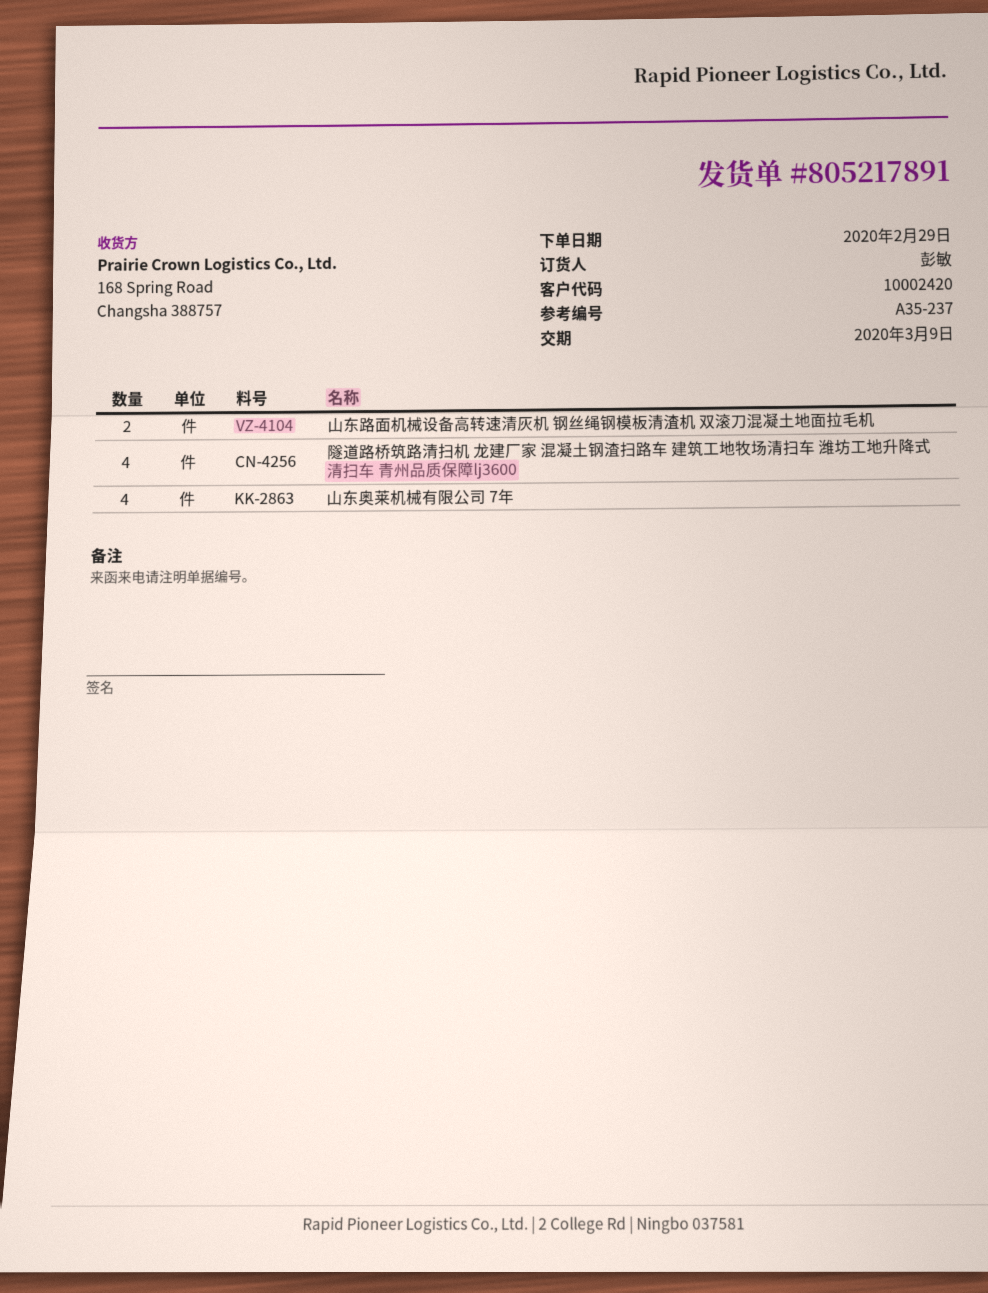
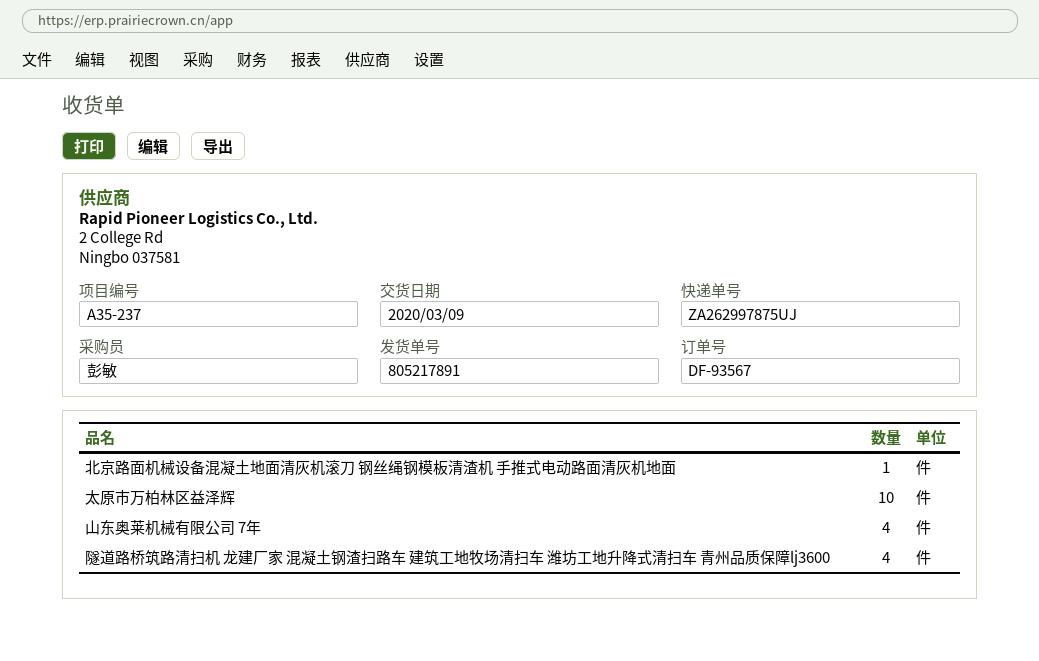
山东路面机械设备高转速清灰机 钢丝绳钢模板清渣机 双滚刀混凝土地面拉毛机: 2 -> none
北京路面机械设备混凝土地面清灰机滚刀 钢丝绳钢模板清渣机 手推式电动路面清灰机地面: none -> 1
太原市万柏林区益泽辉: none -> 10

